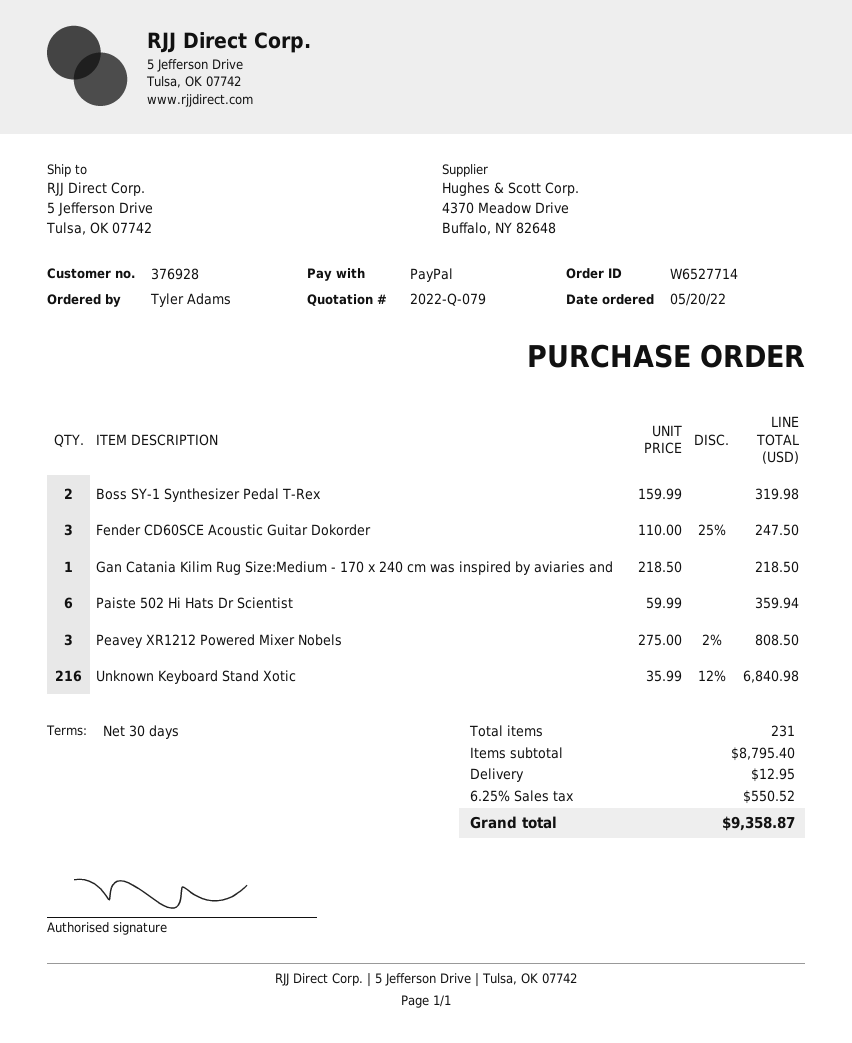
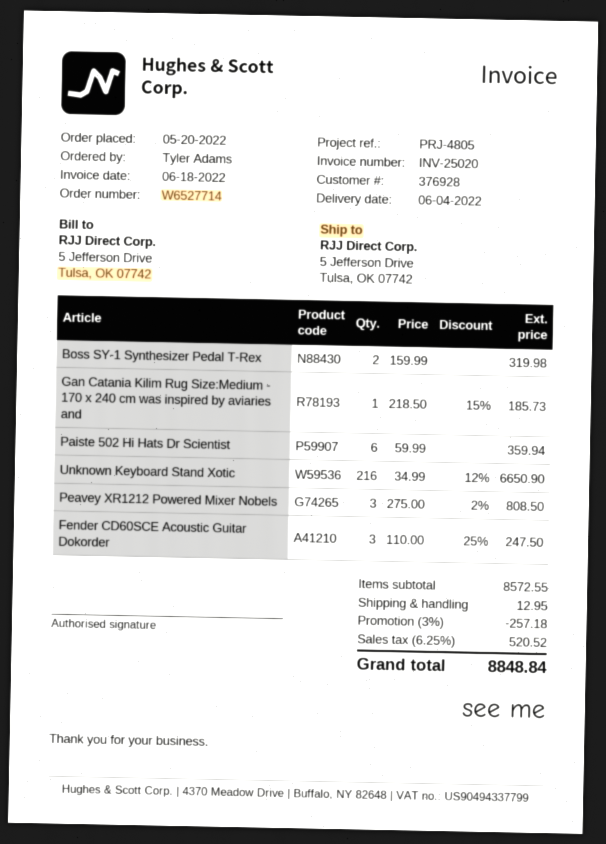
Gan Catania Kilim Rug Size:Medium - 170 x 240 cm was inspired by aviaries and: 1 x 218.50 = 218.50 -> 1 x 218.50 - 15% = 185.73
Unknown Keyboard Stand Xotic: 216 x 35.99 - 12% = 6840.98 -> 216 x 34.99 - 12% = 6650.90
subtotal: 8795.40 -> 8572.55
discount: none -> 3% = 257.18
tax: 6.25% = 550.52 -> 6.25% = 520.52
total: 9358.87 -> 8848.84

